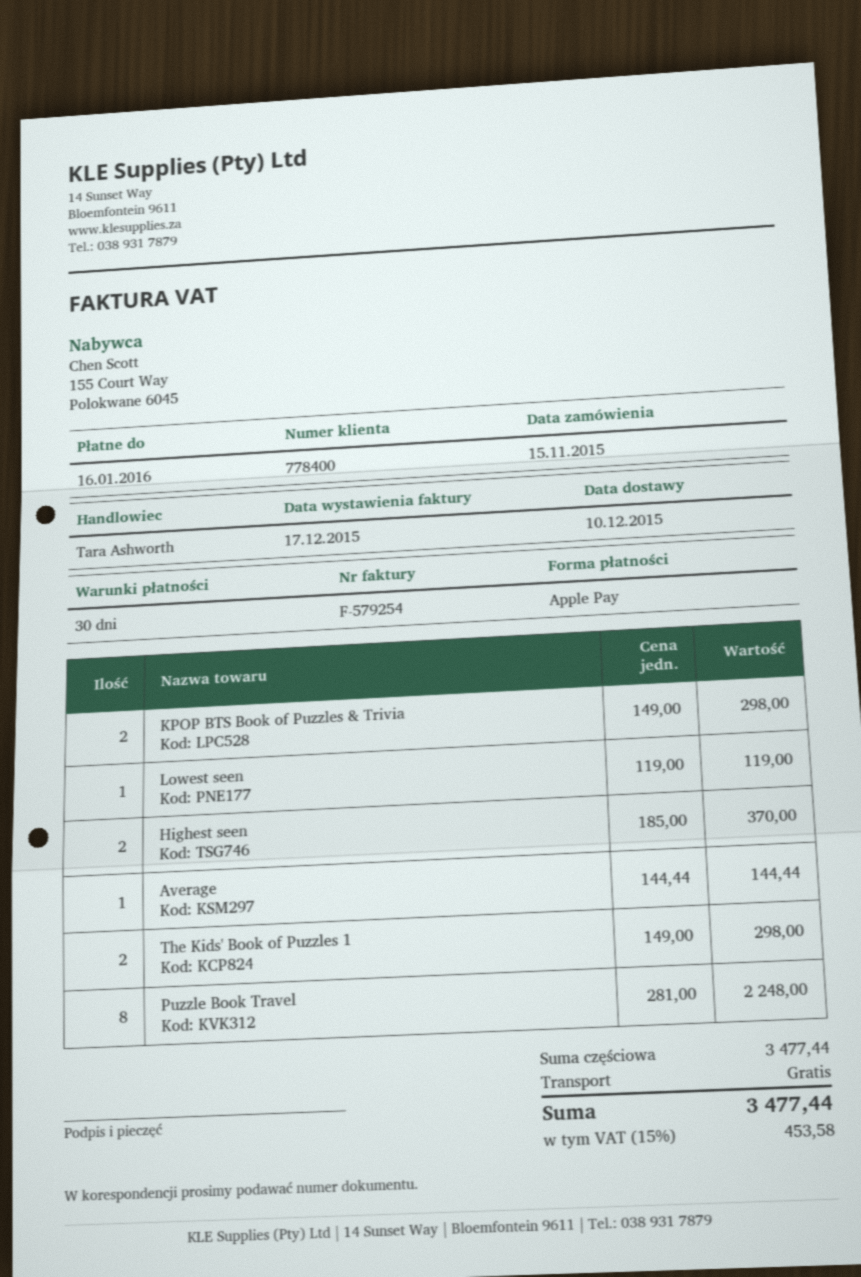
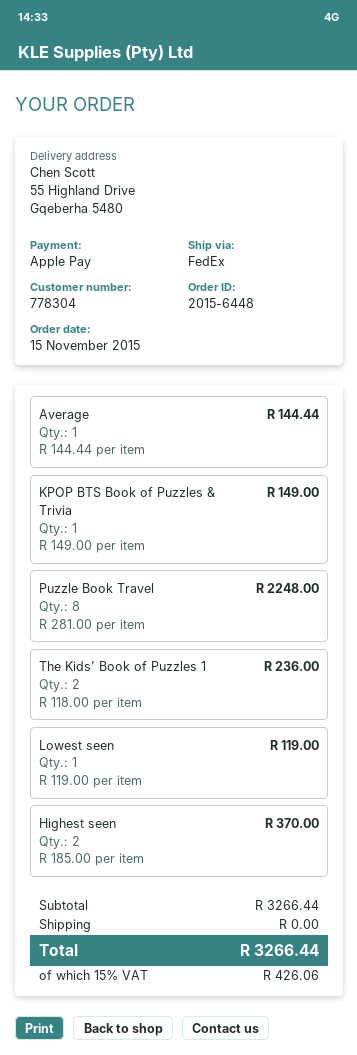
customer number: 778400 -> 778304
KPOP BTS Book of Puzzles & Trivia: 2 x 149.00 = 298.00 -> 1 x 149.00 = 149.00
The Kids' Book of Puzzles 1: 2 x 149.00 = 298.00 -> 2 x 118.00 = 236.00
subtotal: 3477.44 -> 3266.44
tax: 15% = 453.58 -> 15% = 426.06
total: 3477.44 -> 3266.44

